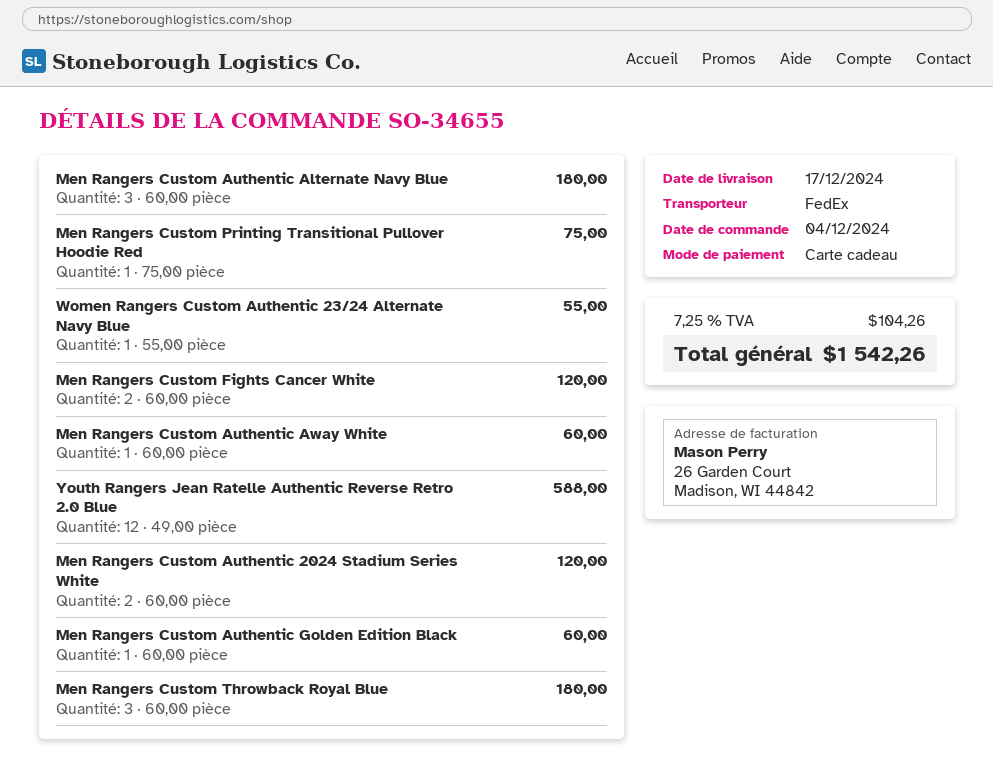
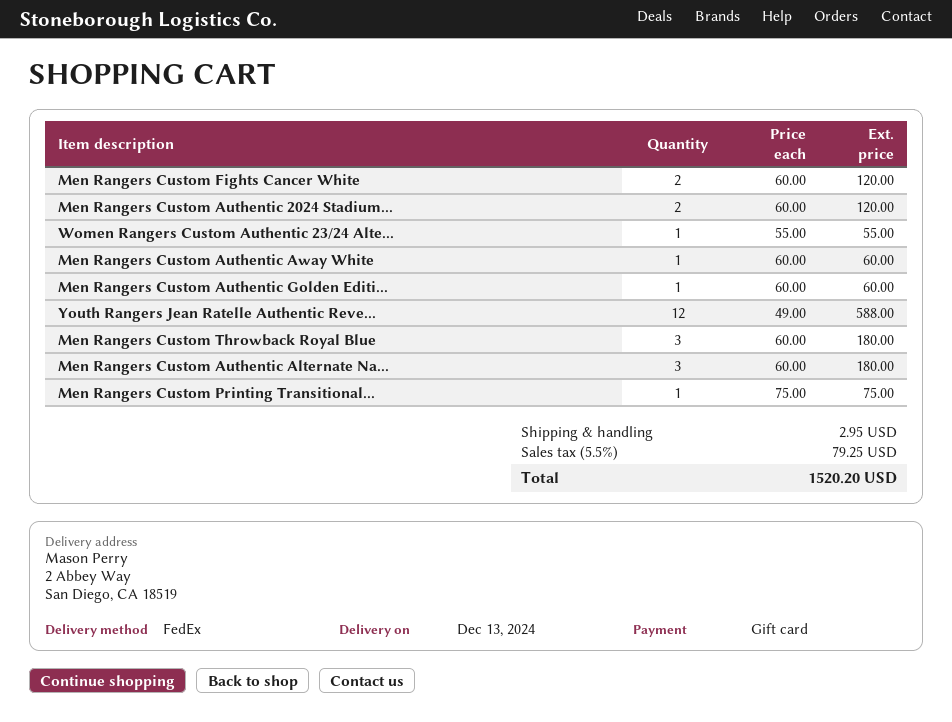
delivery date: 2024-12-17 -> 2024-12-13
shipping: none -> 2.95
tax: 7.25% = 104.26 -> 5.5% = 79.25
total: 1542.26 -> 1520.20

